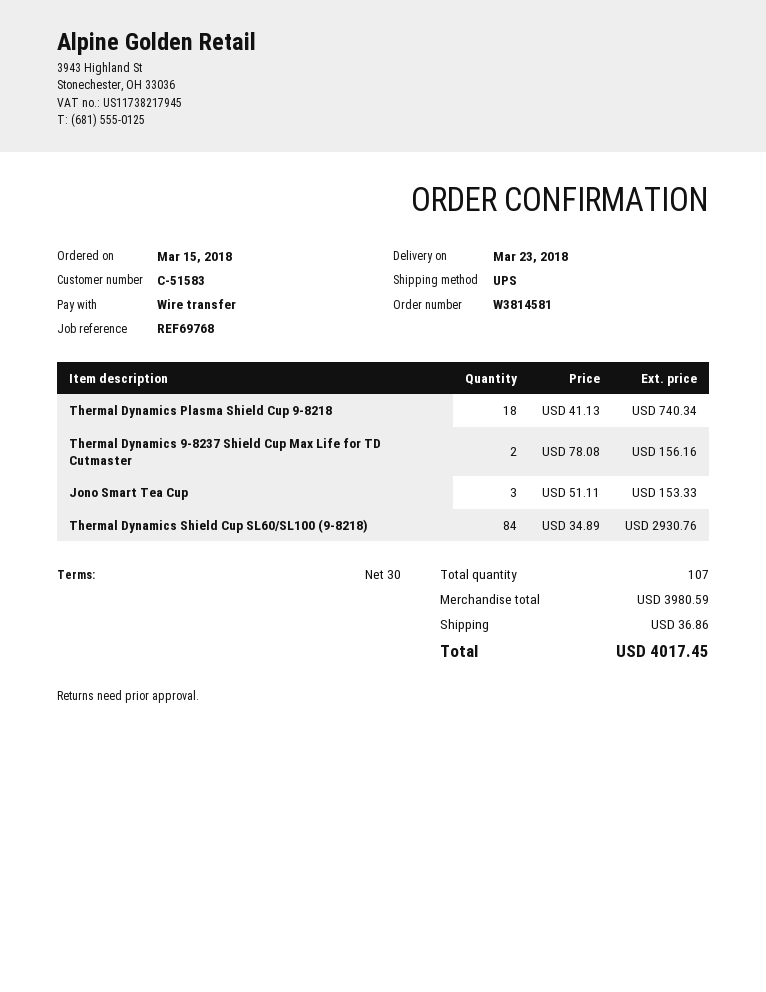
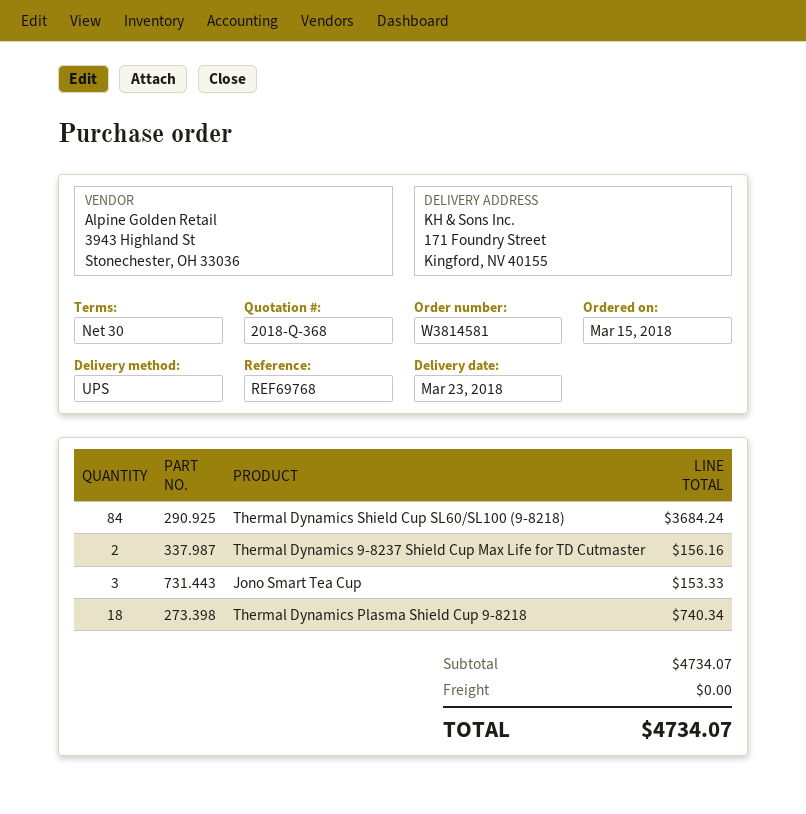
Thermal Dynamics Shield Cup SL60/SL100 (9-8218): 84 for 2930.76 -> 84 for 3684.24
subtotal: 3980.59 -> 4734.07
shipping: 36.86 -> 0.00
total: 4017.45 -> 4734.07

